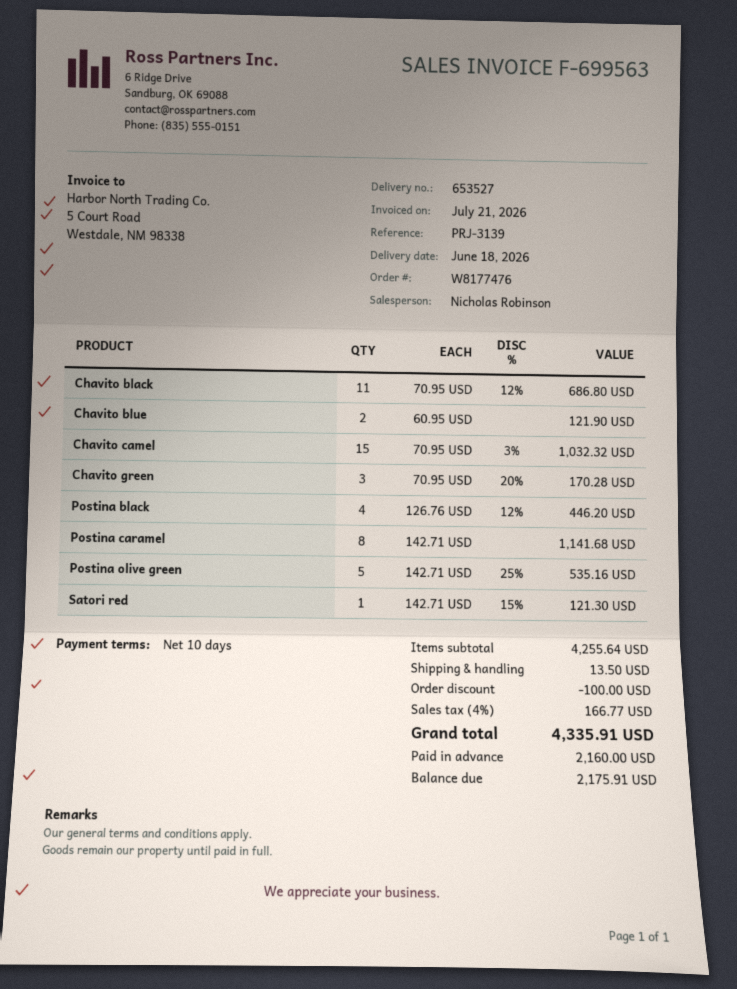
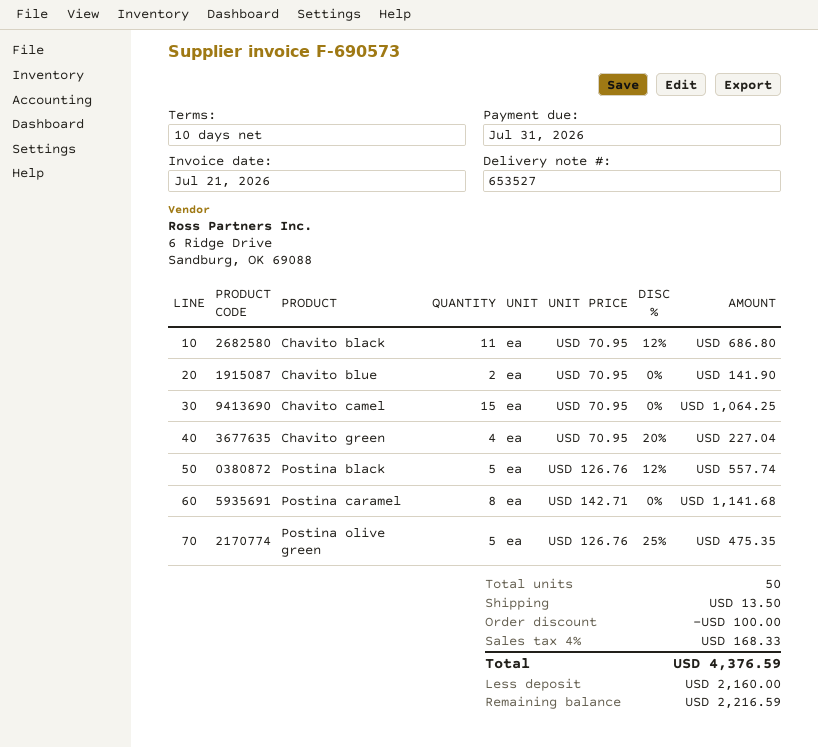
invoice number: F-699563 -> F-690573
Chavito blue: 2 x 60.95 = 121.90 -> 2 x 70.95 = 141.90
Chavito camel: 15 x 70.95 - 3% = 1032.32 -> 15 x 70.95 = 1064.25
Chavito green: 3 x 70.95 - 20% = 170.28 -> 4 x 70.95 - 20% = 227.04
Postina black: 4 x 126.76 - 12% = 446.20 -> 5 x 126.76 - 12% = 557.74
Postina olive green: 5 x 142.71 - 25% = 535.16 -> 5 x 126.76 - 25% = 475.35
Satori red: 1 x 142.71 - 15% = 121.30 -> none
tax: 4% = 166.77 -> 4% = 168.33
total: 4335.91 -> 4376.59
balance: 2175.91 -> 2216.59

